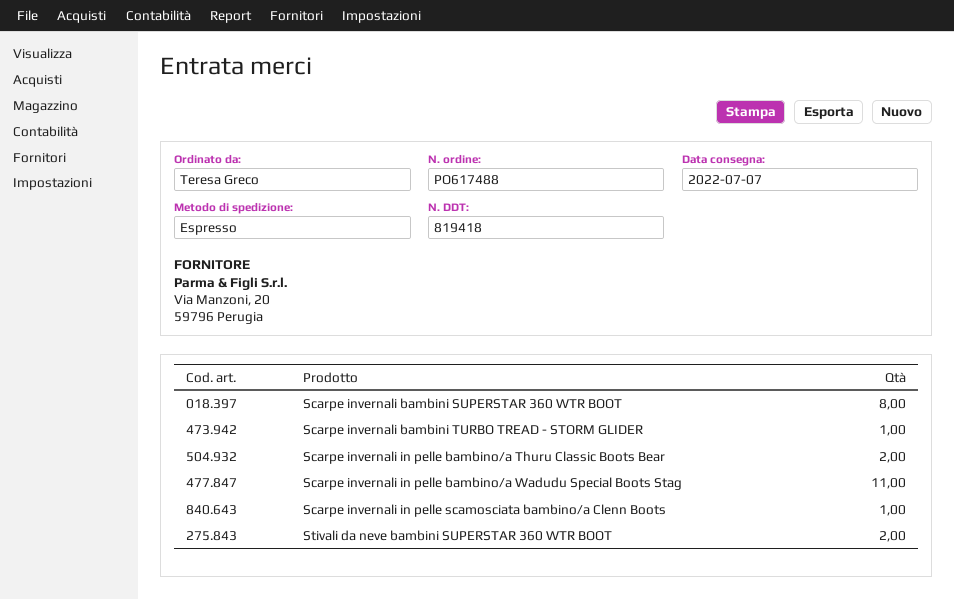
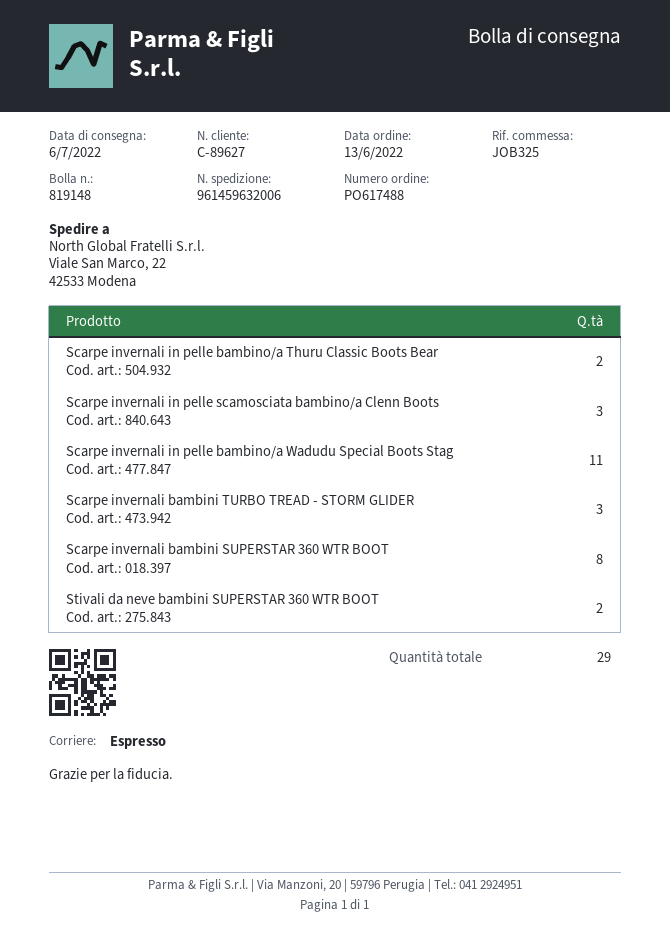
delivery note number: 819418 -> 819148
delivery date: 2022-07-07 -> 2022-07-06
Scarpe invernali bambini TURBO TREAD - STORM GLIDER: 1 -> 3
Scarpe invernali in pelle scamosciata bambino/a Clenn Boots: 1 -> 3

